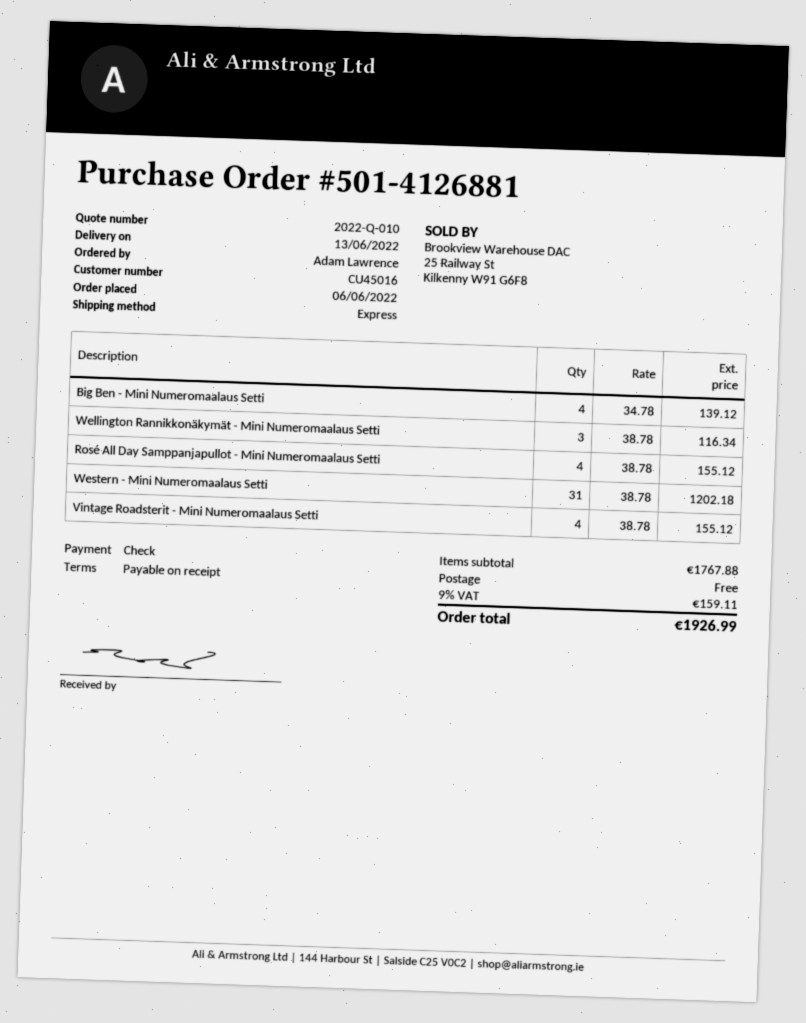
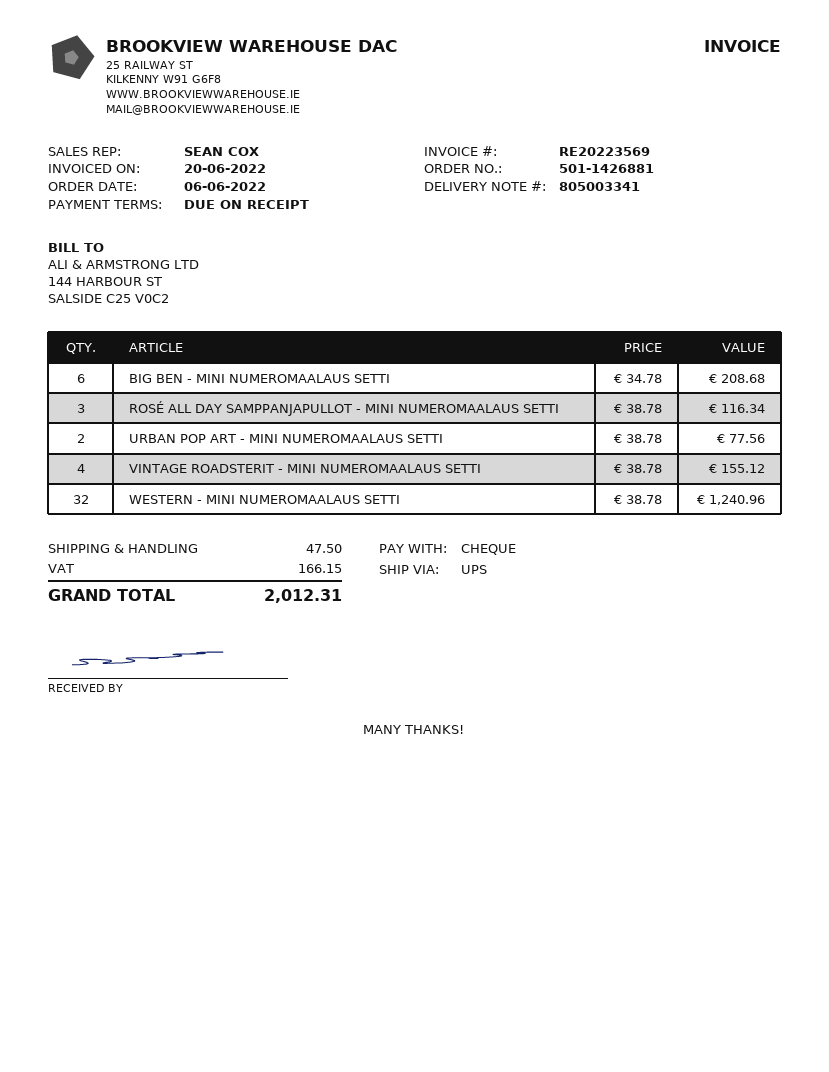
order number: 501-4126881 -> 501-1426881
shipping method: express -> UPS
Big Ben - Mini Numeromaalaus Setti: 4 x 34.78 = 139.12 -> 6 x 34.78 = 208.68
Wellington Rannikkonäkymät - Mini Numeromaalaus Setti: 3 x 38.78 = 116.34 -> none
Rosé All Day Samppanjapullot - Mini Numeromaalaus Setti: 4 x 38.78 = 155.12 -> 3 x 38.78 = 116.34
Western - Mini Numeromaalaus Setti: 31 x 38.78 = 1202.18 -> 32 x 38.78 = 1240.96
URBAN POP ART - MINI NUMEROMAALAUS SETTI: none -> 2 x 38.78 = 77.56
shipping: 0.00 -> 47.50
tax: 159.11 -> 166.15
total: 1926.99 -> 2012.31

